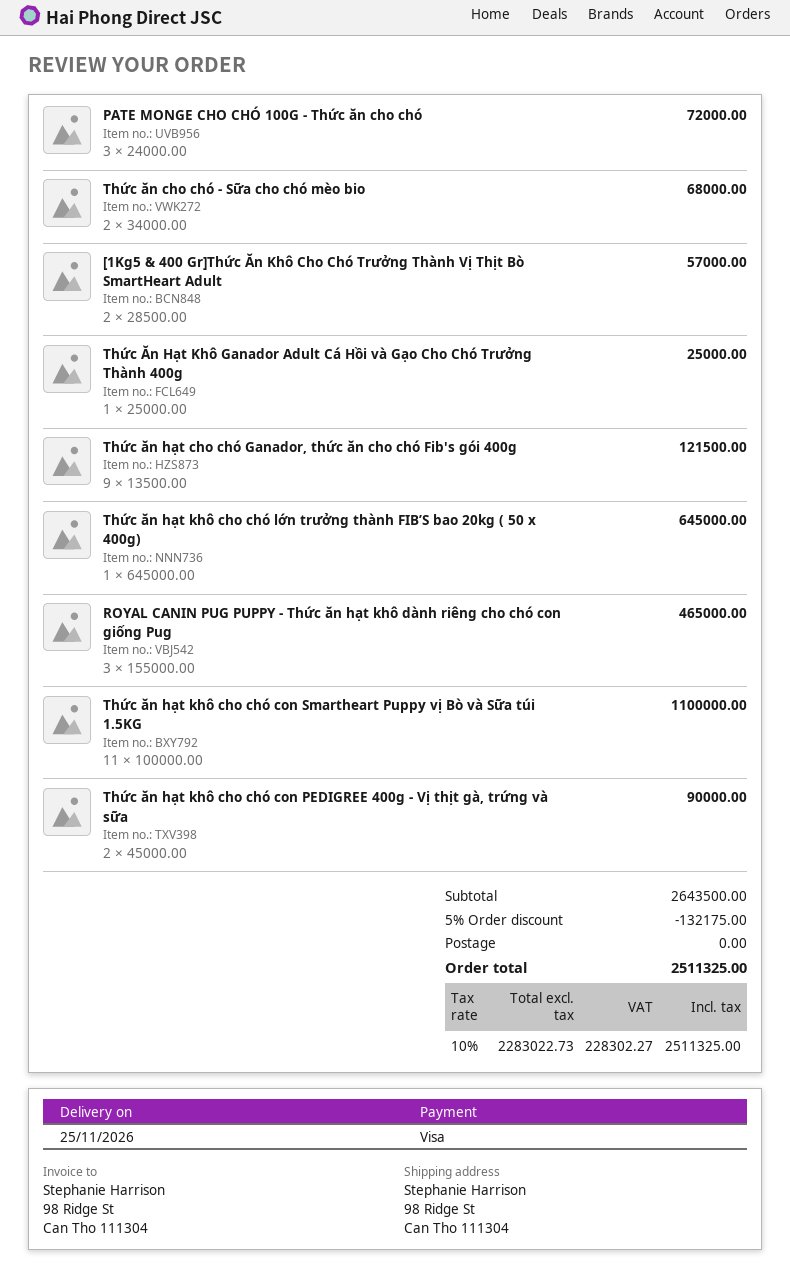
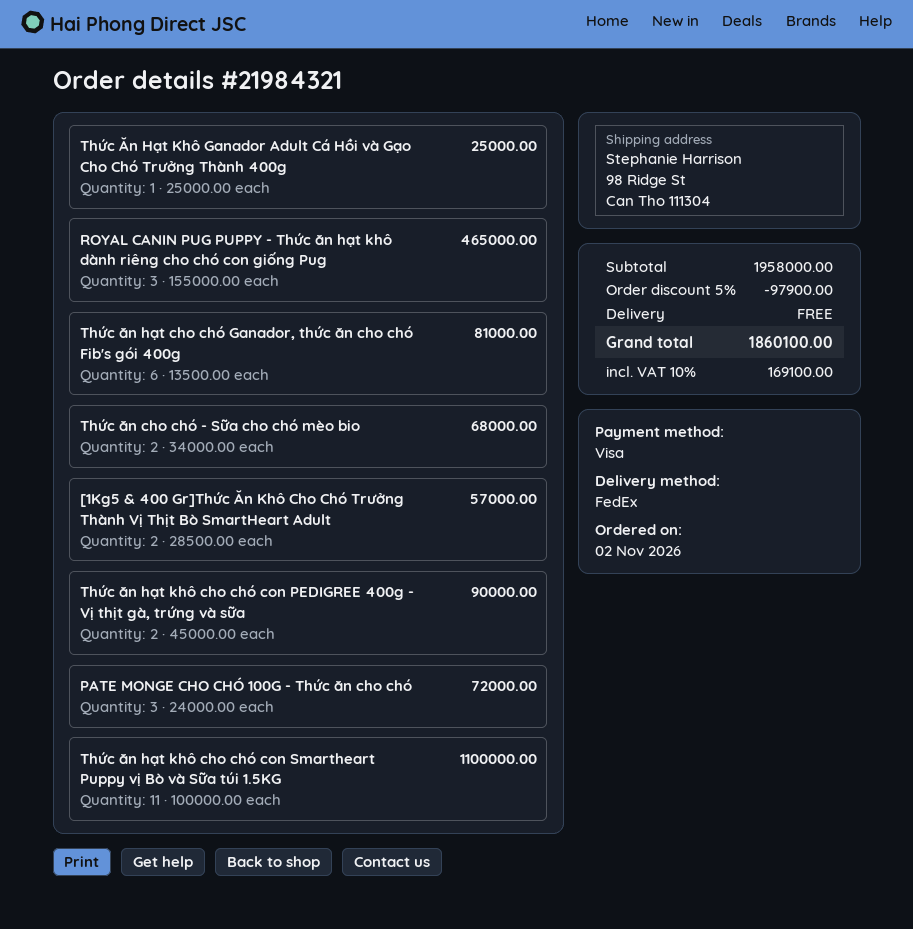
Thức ăn hạt cho chó Ganador, thức ăn cho chó Fib's gói 400g: 9 x 13500.00 = 121500.00 -> 6 x 13500.00 = 81000.00
Thức ăn hạt khô cho chó lớn trưởng thành FIB’S bao 20kg ( 50 x 400g): 1 x 645000.00 = 645000.00 -> none
subtotal: 2643500.00 -> 1958000.00
discount: 5% = 132175.00 -> 5% = 97900.00
tax: 10% = 228302.27 -> 10% = 169100.00
total: 2511325.00 -> 1860100.00

